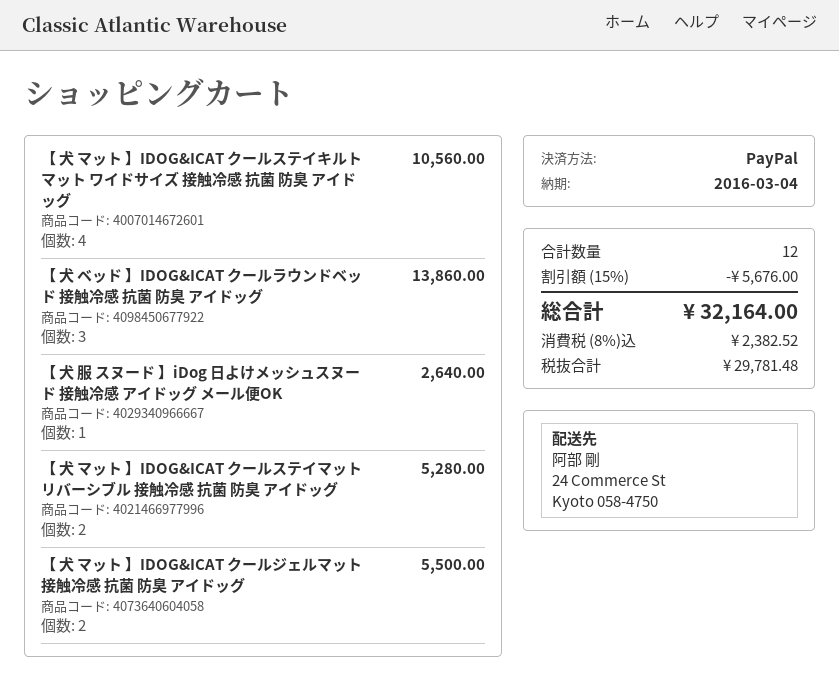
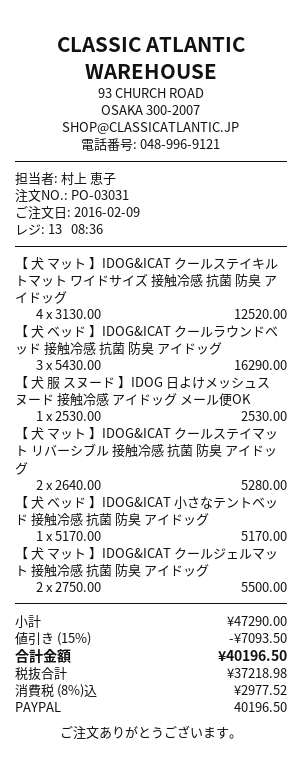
【 犬 マット 】IDOG&ICAT クールステイキルトマット ワイドサイズ 接触冷感 抗菌 防臭 アイドッグ: 4 for 10560.00 -> 4 for 12520.00
【 犬 ベッド 】IDOG&ICAT クールラウンドベッド 接触冷感 抗菌 防臭 アイドッグ: 3 for 13860.00 -> 3 for 16290.00
【 犬 服 スヌード 】iDog 日よけメッシュスヌード 接触冷感 アイドッグ メール便OK: 1 for 2640.00 -> 1 for 2530.00
【 犬 ベッド 】IDOG&ICAT 小さなテントベッド 接触冷感 抗菌 防臭 アイドッグ: none -> 1 for 5170.00
discount: 15% = 5676.00 -> 15% = 7093.50
net: 29781.48 -> 37218.98
tax: 8% = 2382.52 -> 8% = 2977.52
total: 32164.00 -> 40196.50

